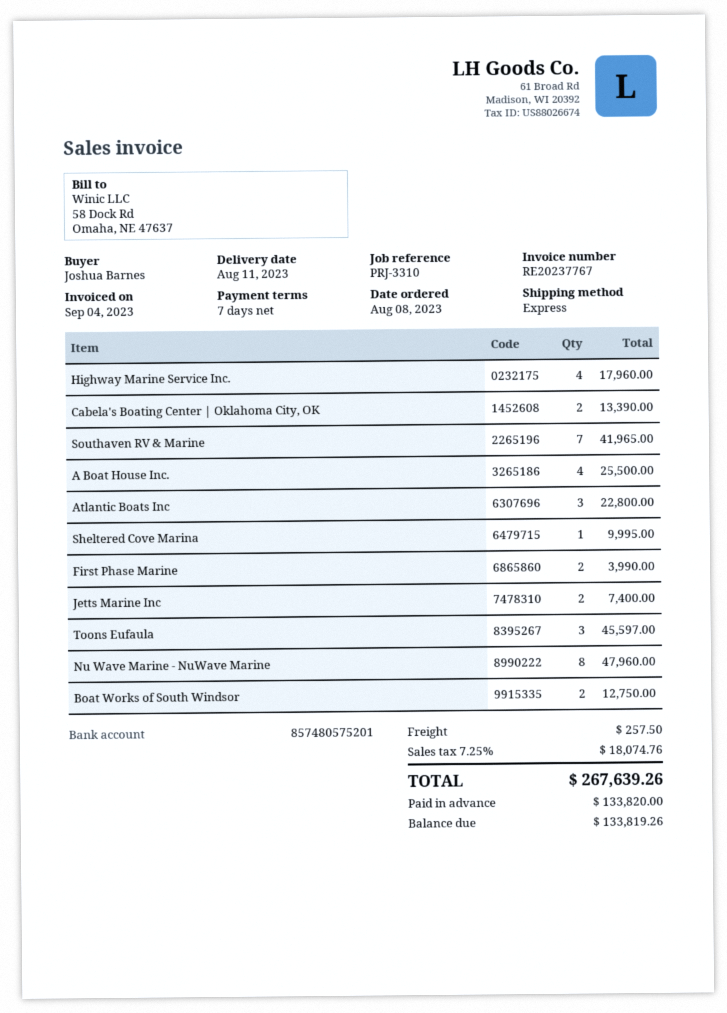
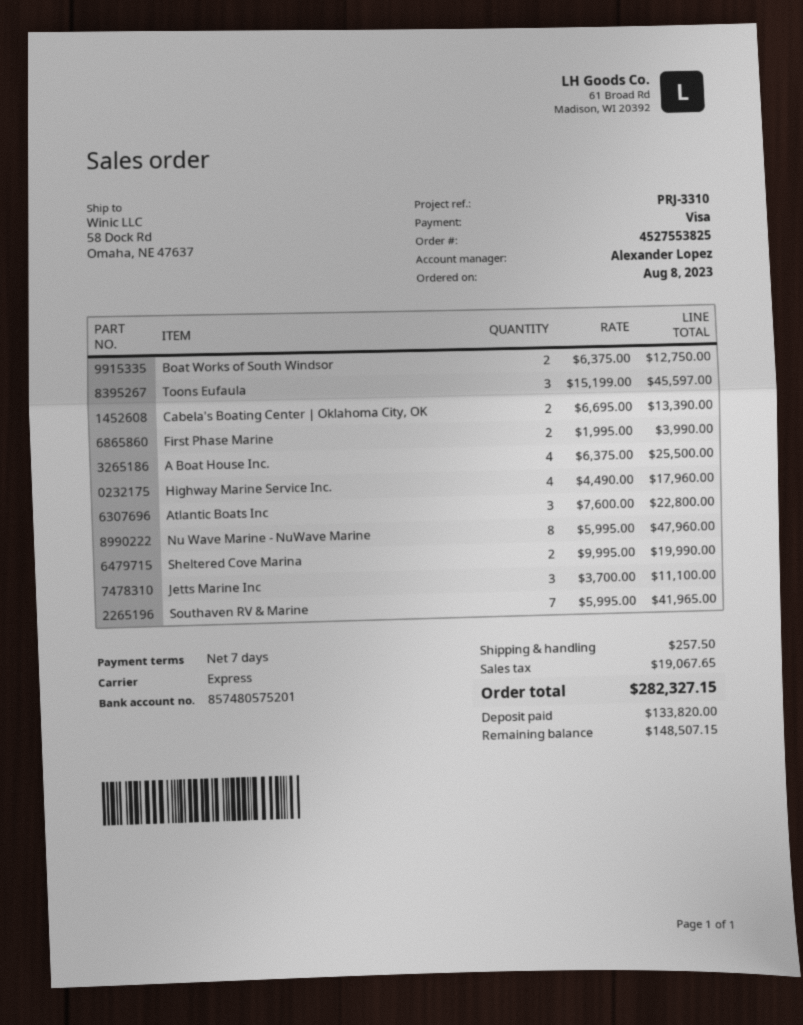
Sheltered Cove Marina: 1 for 9995.00 -> 2 for 19990.00
Jetts Marine Inc: 2 for 7400.00 -> 3 for 11100.00
tax: 18074.76 -> 19067.65
total: 267639.26 -> 282327.15
balance: 133819.26 -> 148507.15

